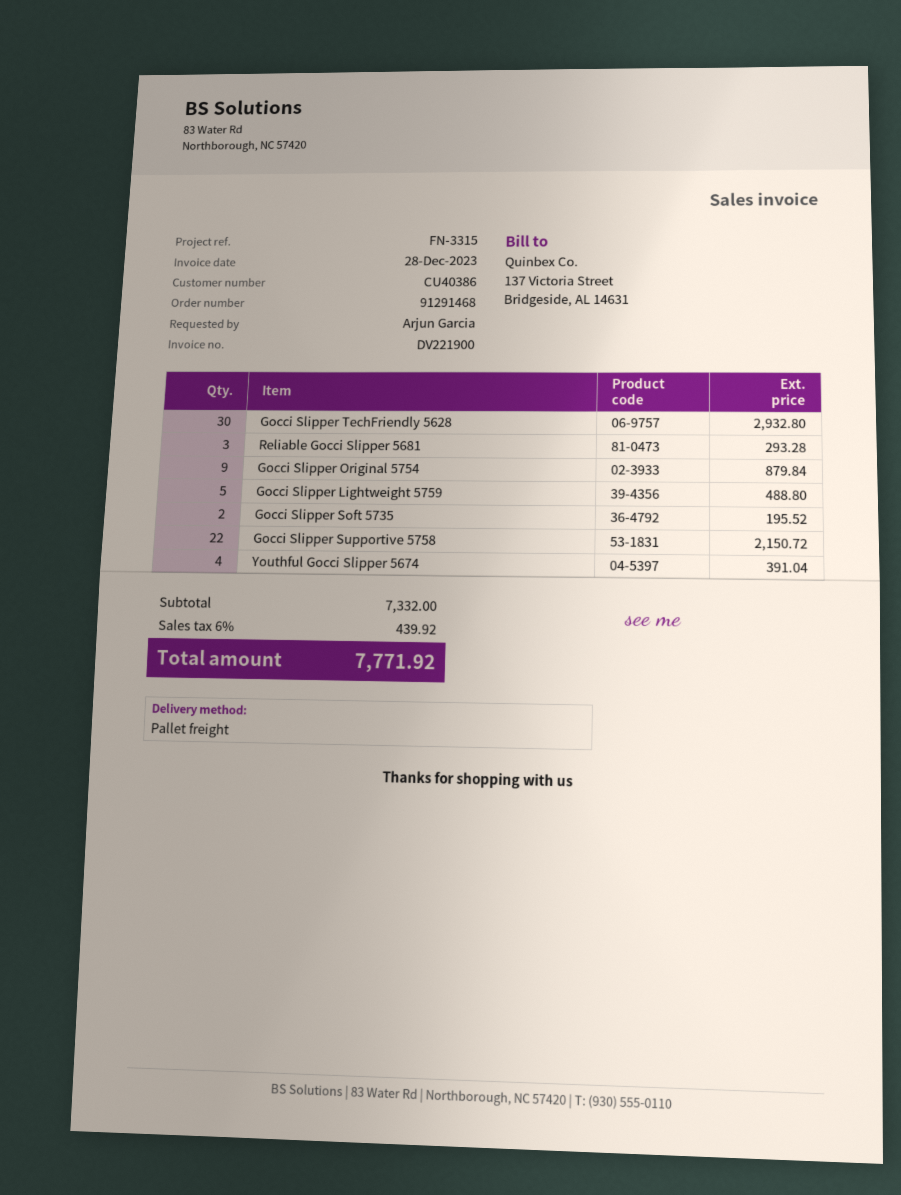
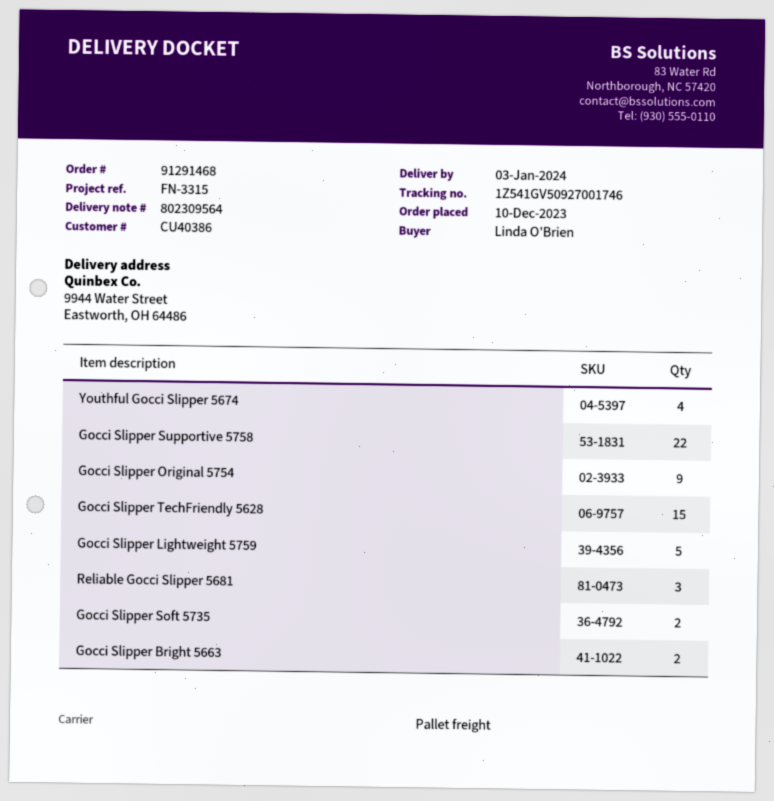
ordered by: Arjun Garcia -> Linda O'Brien
Gocci Slipper TechFriendly 5628: 30 -> 15
Gocci Slipper Bright 5663: none -> 2

